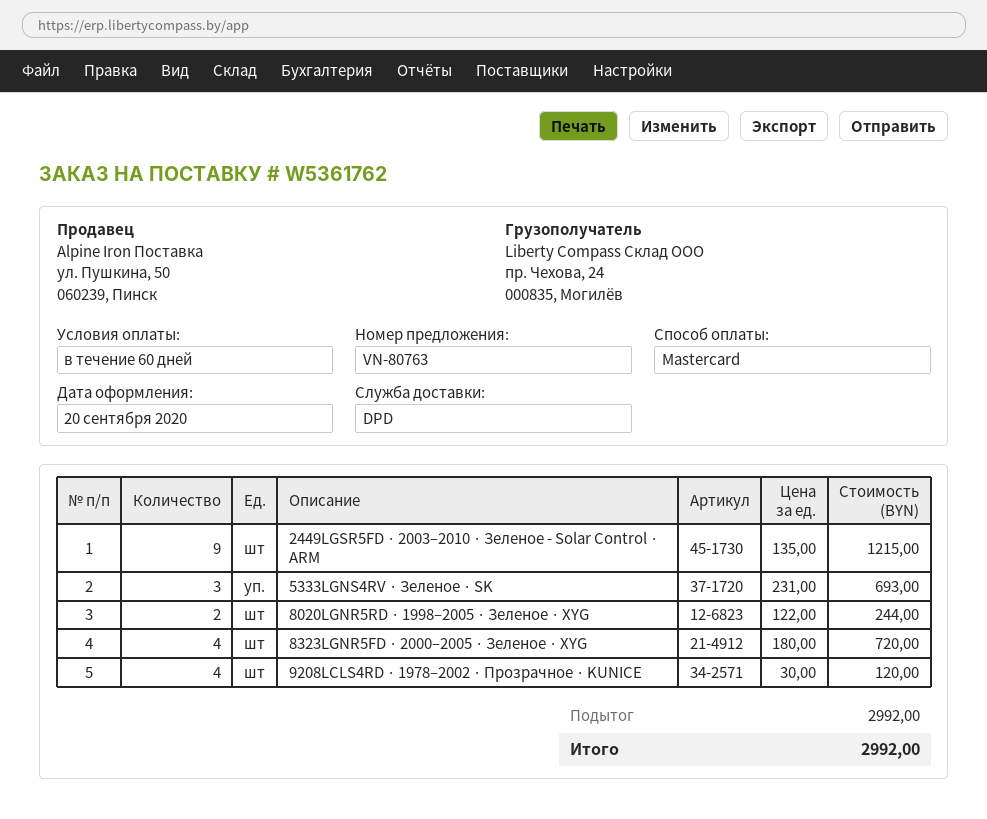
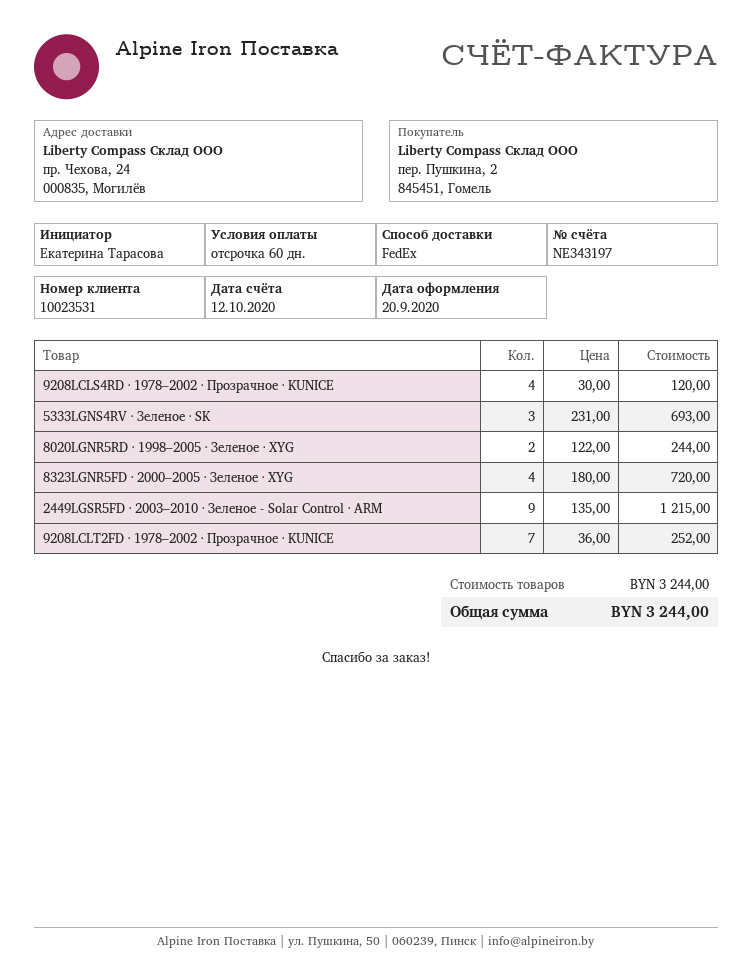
shipping method: DPD -> FedEx
9208LCLT2FD · 1978–2002 · Прозрачное · KUNICE: none -> 7 x 36.00 = 252.00
subtotal: 2992.00 -> 3244.00
total: 2992.00 -> 3244.00

